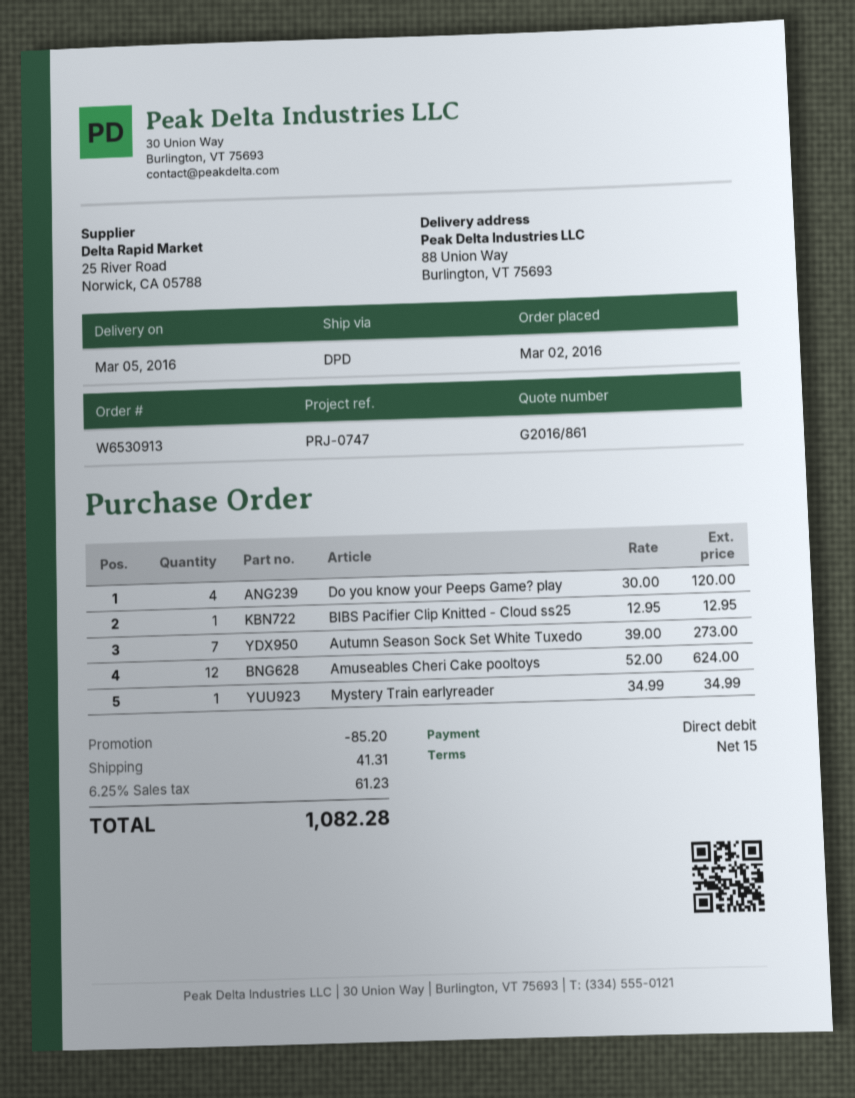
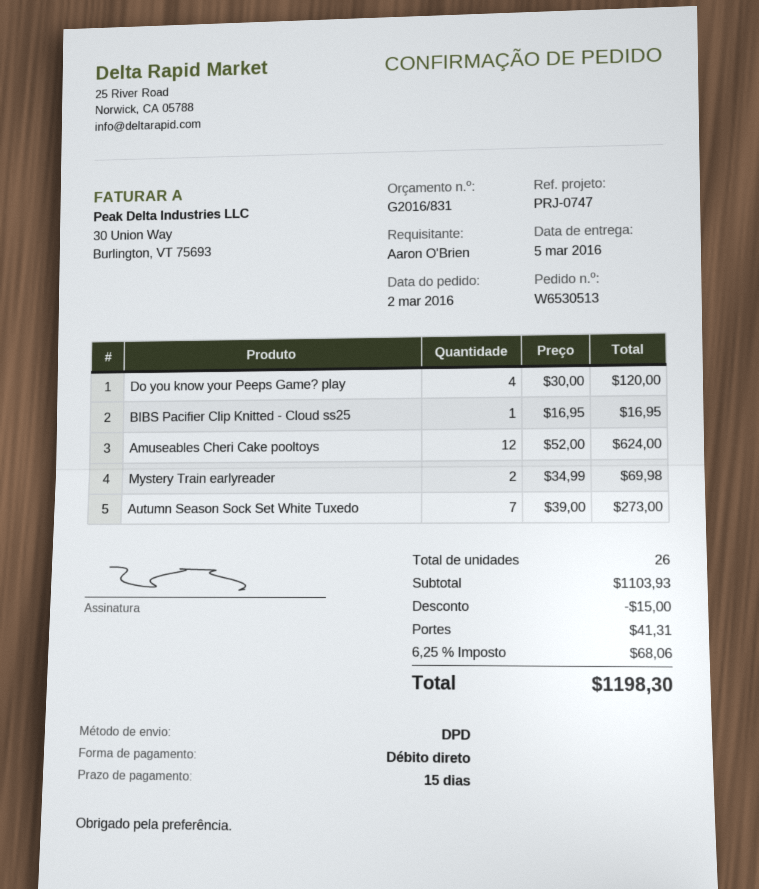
quote number: G2016/861 -> G2016/831
order number: W6530913 -> W6530513
BIBS Pacifier Clip Knitted - Cloud ss25: 1 x 12.95 = 12.95 -> 1 x 16.95 = 16.95
Mystery Train earlyreader: 1 x 34.99 = 34.99 -> 2 x 34.99 = 69.98
discount: 85.20 -> 15.00
tax: 6.25% = 61.23 -> 6.25% = 68.06
total: 1082.28 -> 1198.30

